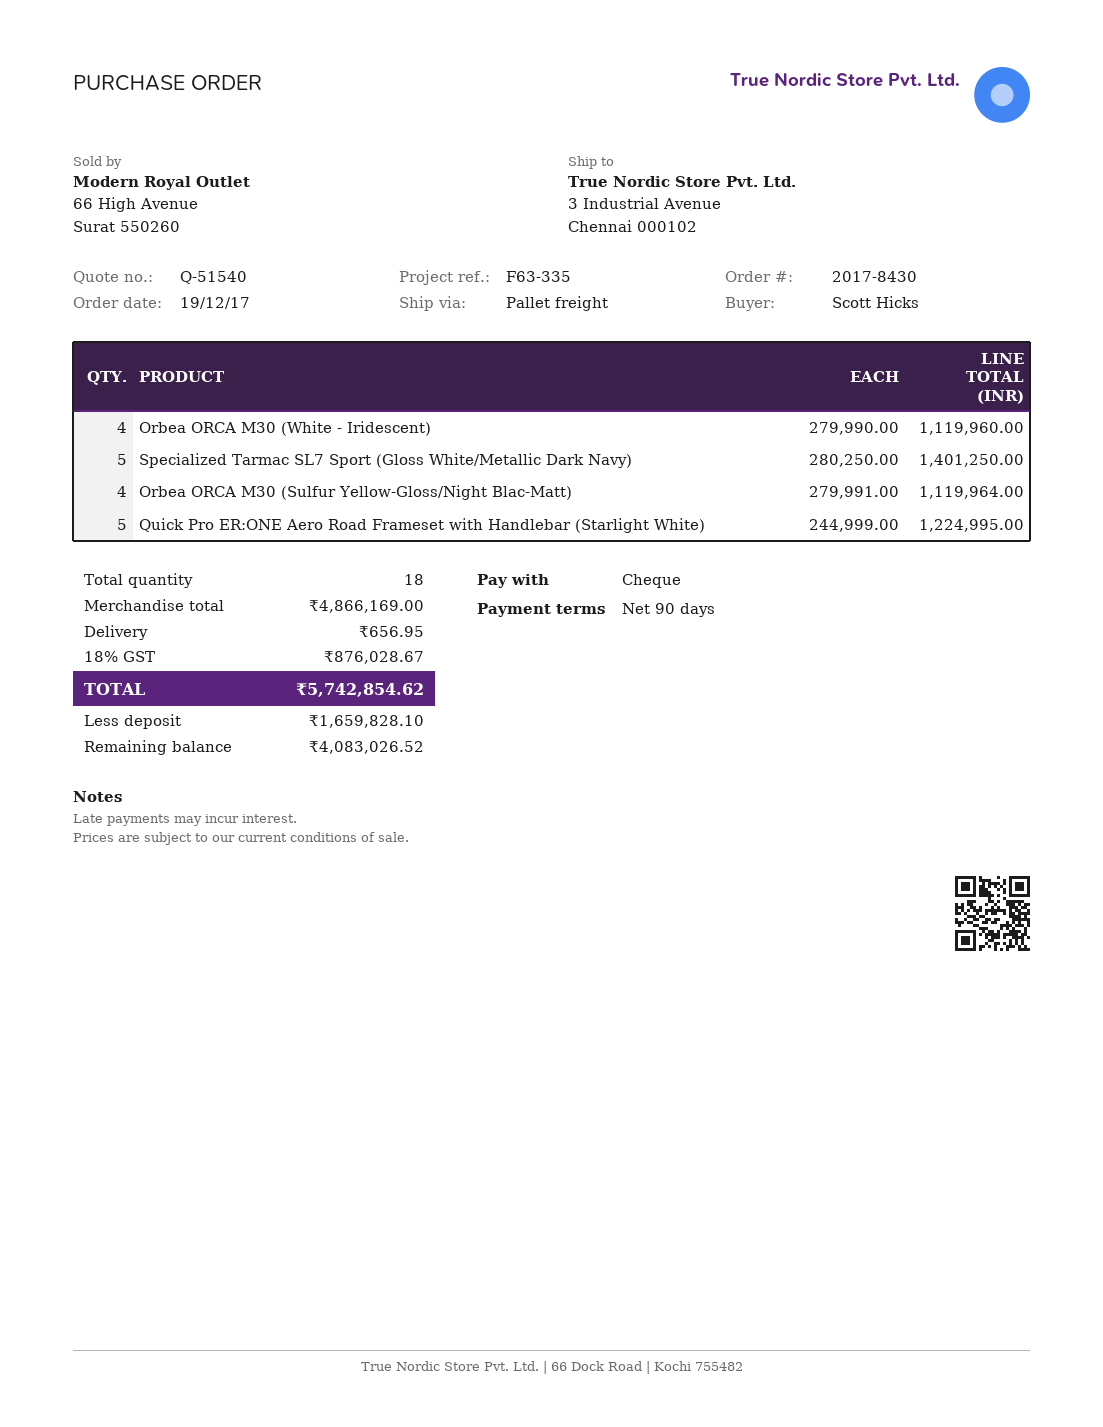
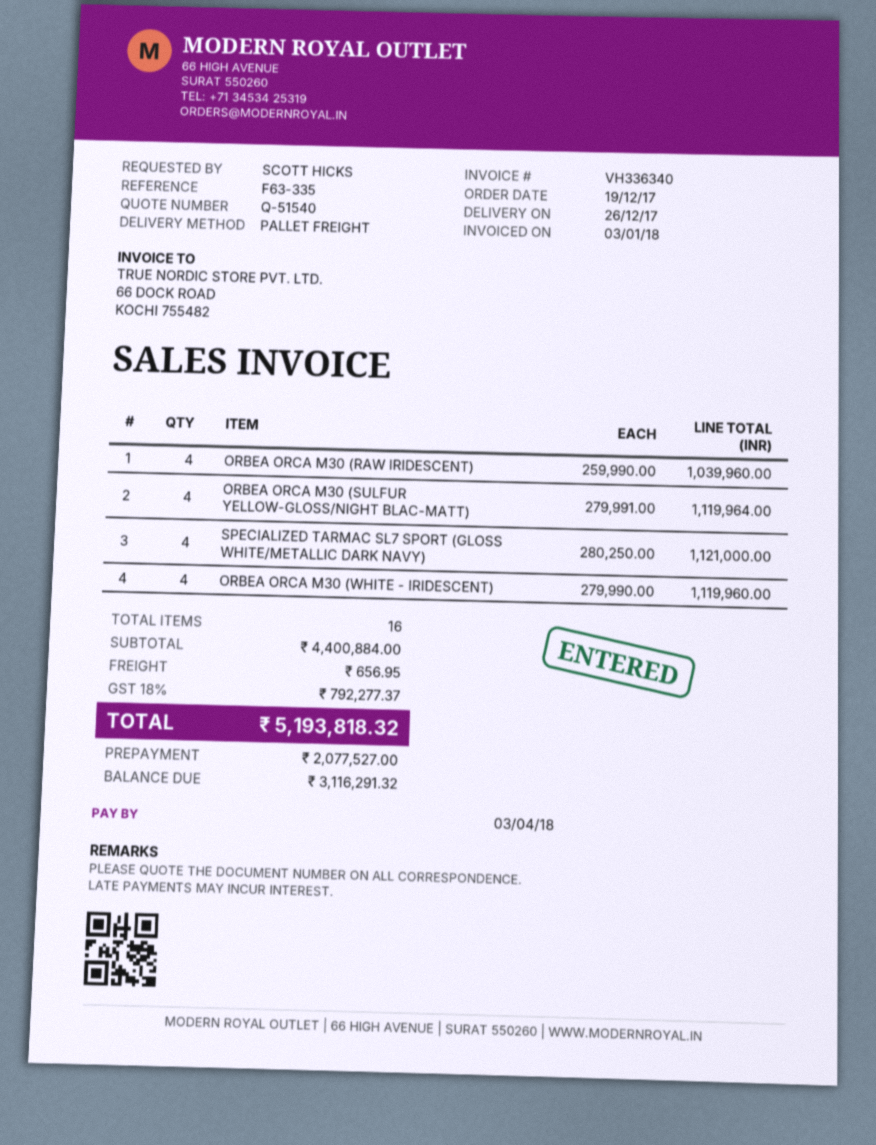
Specialized Tarmac SL7 Sport (Gloss White/Metallic Dark Navy): 5 x 280250.00 = 1401250.00 -> 4 x 280250.00 = 1121000.00
Quick Pro ER:ONE Aero Road Frameset with Handlebar (Starlight White): 5 x 244999.00 = 1224995.00 -> none
ORBEA ORCA M30 (RAW IRIDESCENT): none -> 4 x 259990.00 = 1039960.00
total quantity: 18 -> 16
subtotal: 4866169.00 -> 4400884.00
tax: 18% = 876028.67 -> 18% = 792277.37
total: 5742854.62 -> 5193818.32
deposit: 1659828.10 -> 2077527.00
balance: 4083026.52 -> 3116291.32

